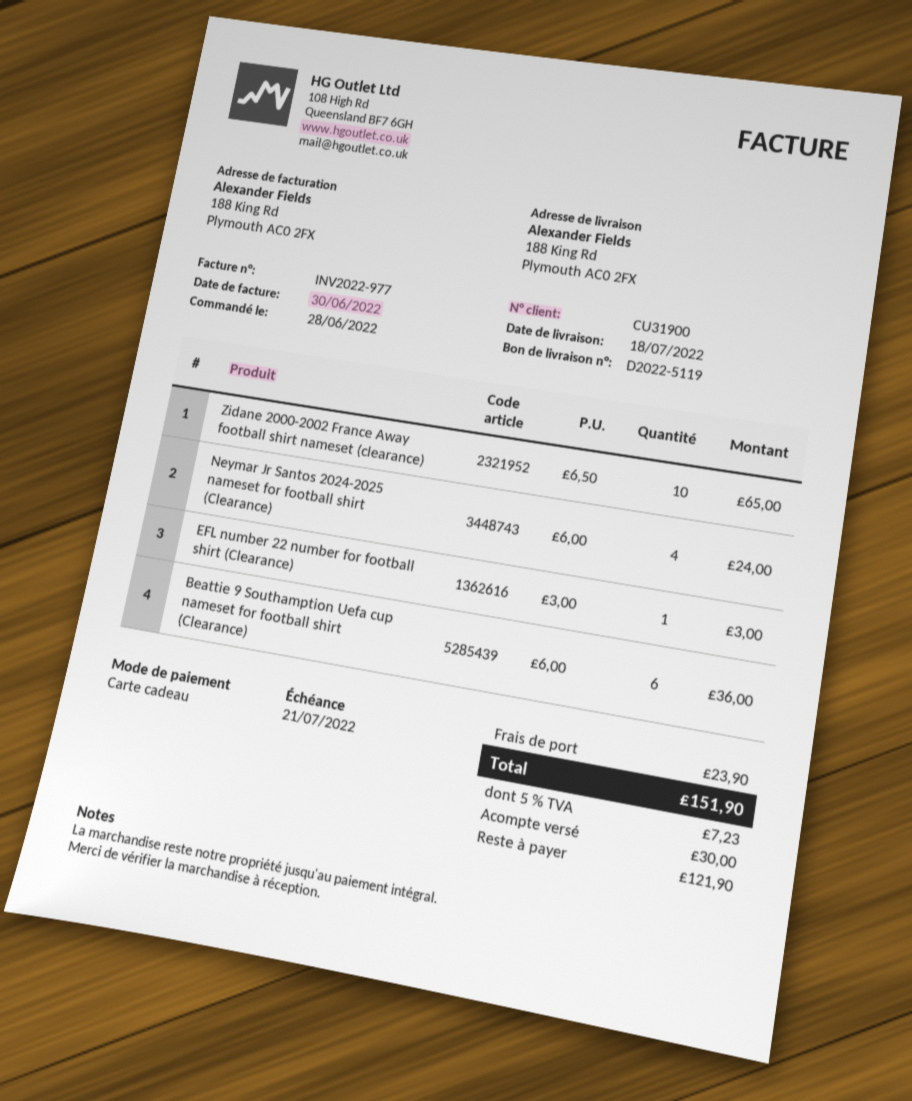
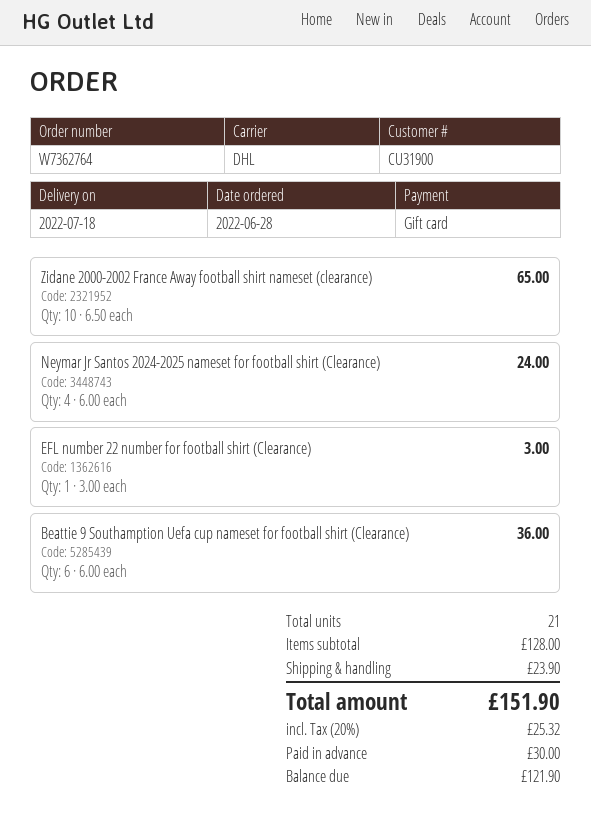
tax: 5% = 7.23 -> 20% = 25.32

